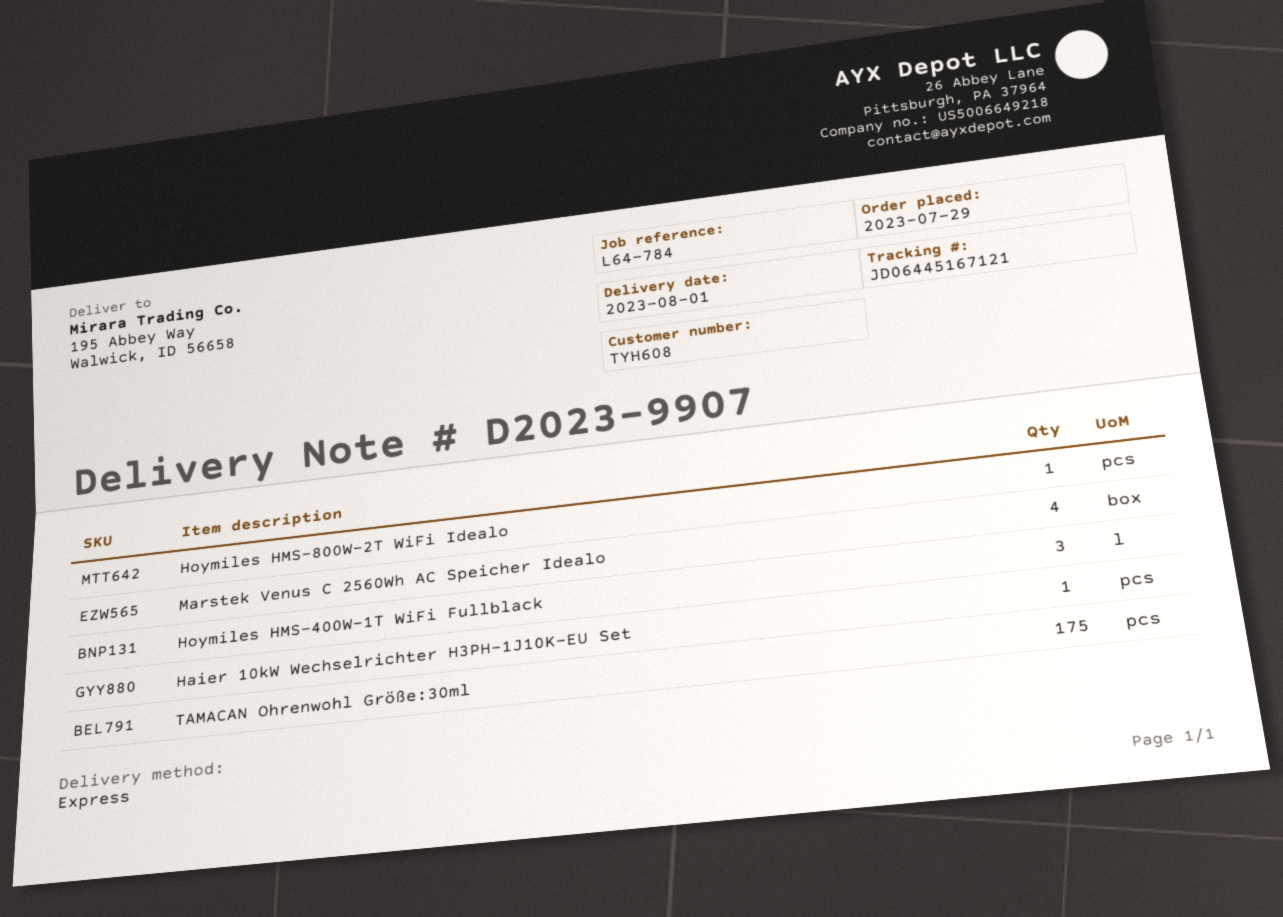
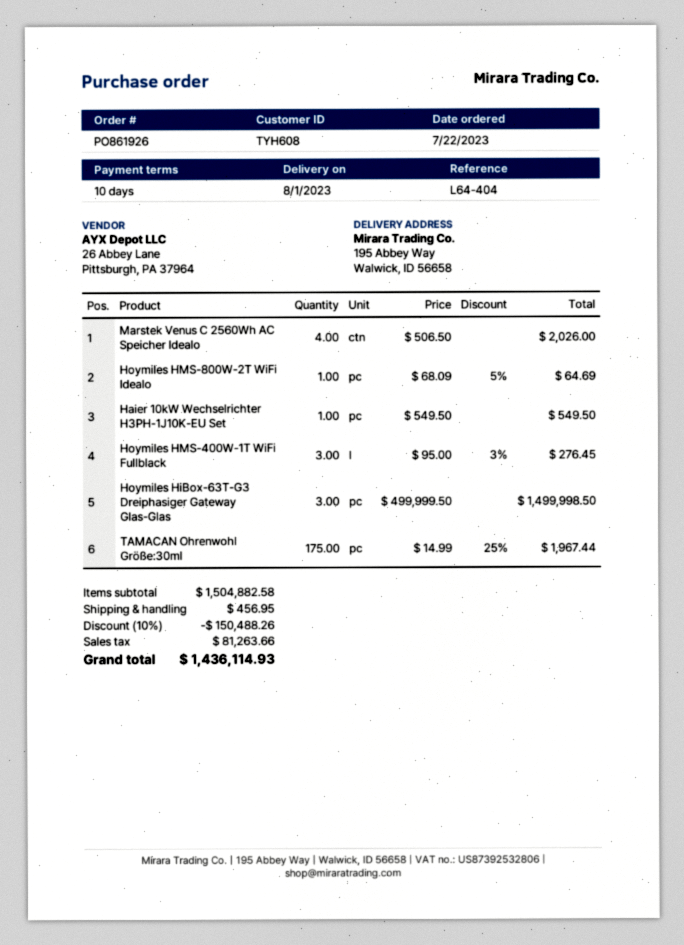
order date: 2023-07-29 -> 2023-07-22
reference: L64-784 -> L64-404
Hoymiles HiBox-63T-G3 Dreiphasiger Gateway Glas-Glas: none -> 3

